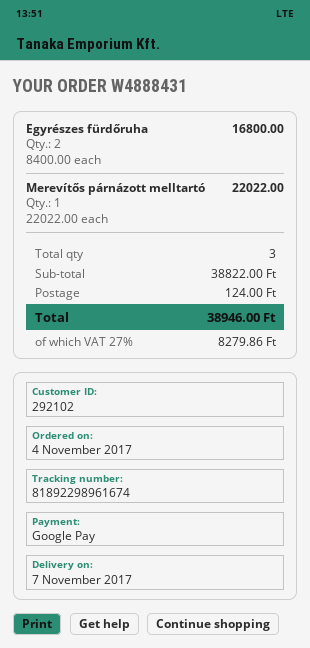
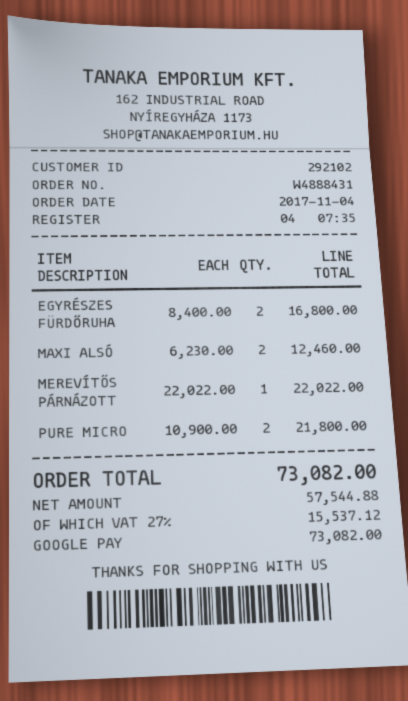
MAXI ALSÓ: none -> 2 x 6230.00 = 12460.00
PURE MICRO: none -> 2 x 10900.00 = 21800.00
shipping: 124.00 -> none
tax: 27% = 8279.86 -> 27% = 15537.12
total: 38946.00 -> 73082.00

